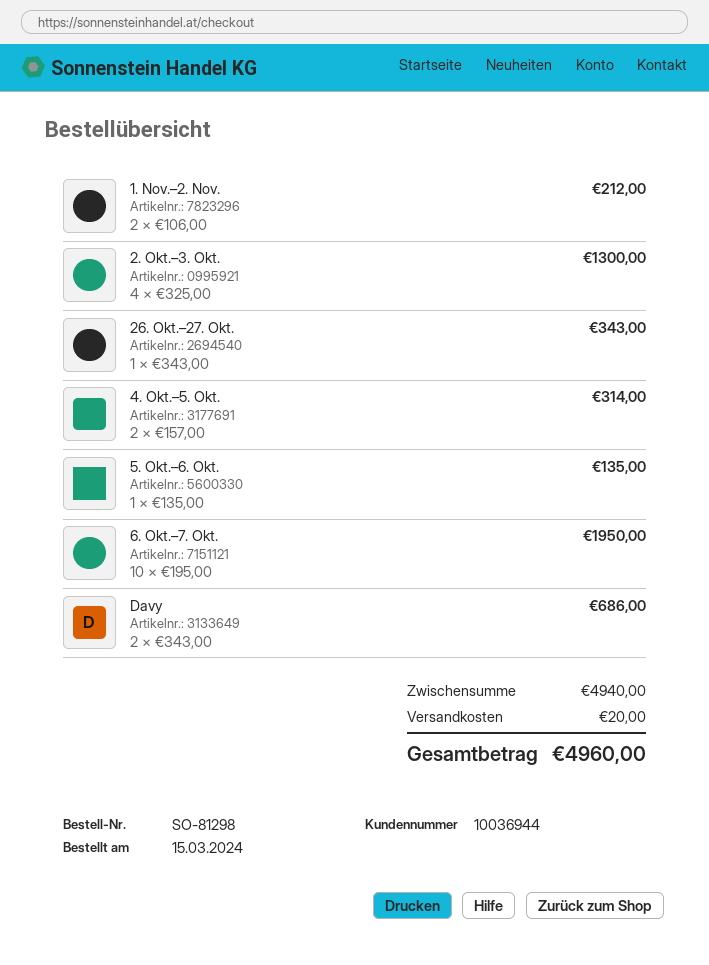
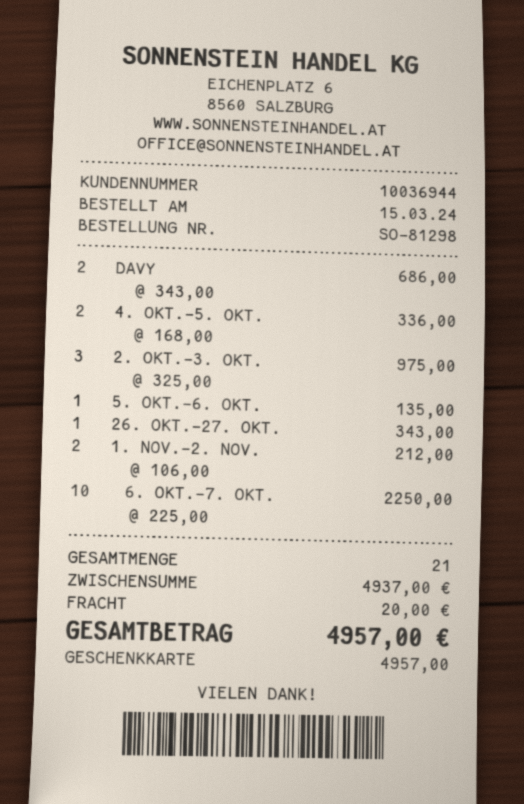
2. Okt.–3. Okt.: 4 x 325.00 = 1300.00 -> 3 x 325.00 = 975.00
4. Okt.–5. Okt.: 2 x 157.00 = 314.00 -> 2 x 168.00 = 336.00
6. Okt.–7. Okt.: 10 x 195.00 = 1950.00 -> 10 x 225.00 = 2250.00
subtotal: 4940.00 -> 4937.00
total: 4960.00 -> 4957.00

